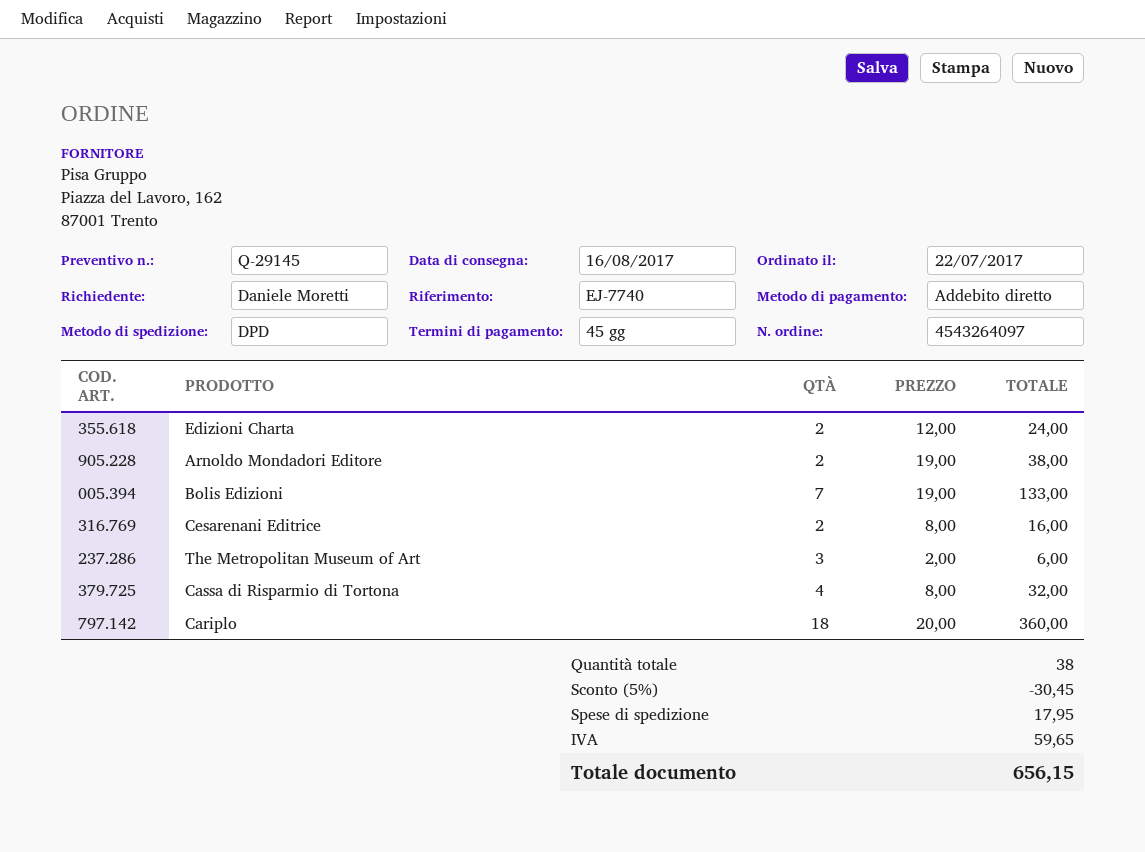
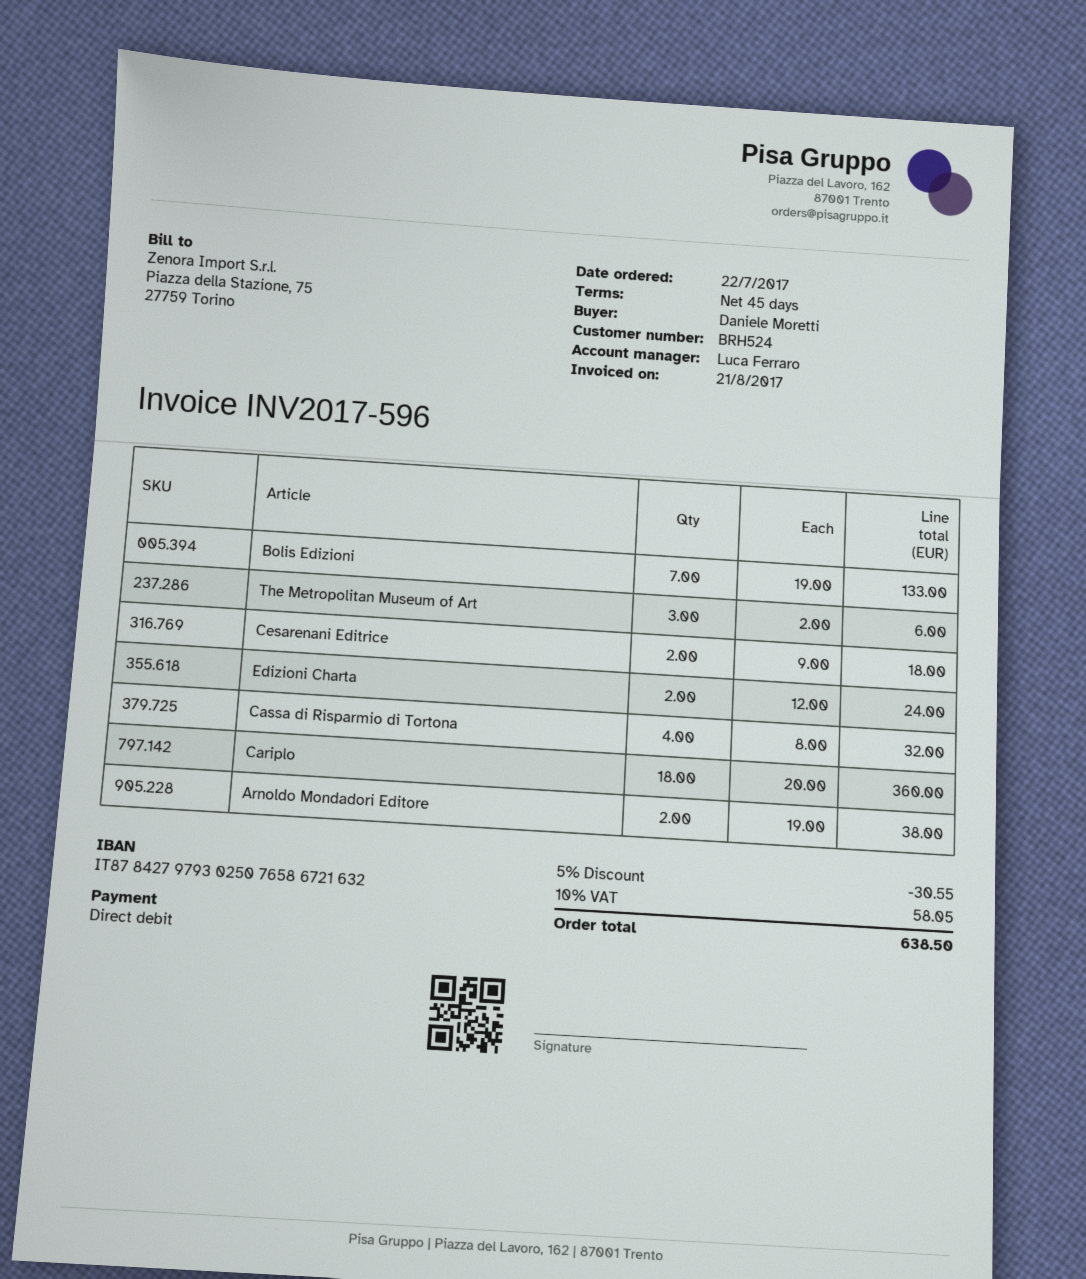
Cesarenani Editrice: 2 x 8.00 = 16.00 -> 2 x 9.00 = 18.00
discount: 5% = 30.45 -> 5% = 30.55
shipping: 17.95 -> none
tax: 59.65 -> 58.05
total: 656.15 -> 638.50

